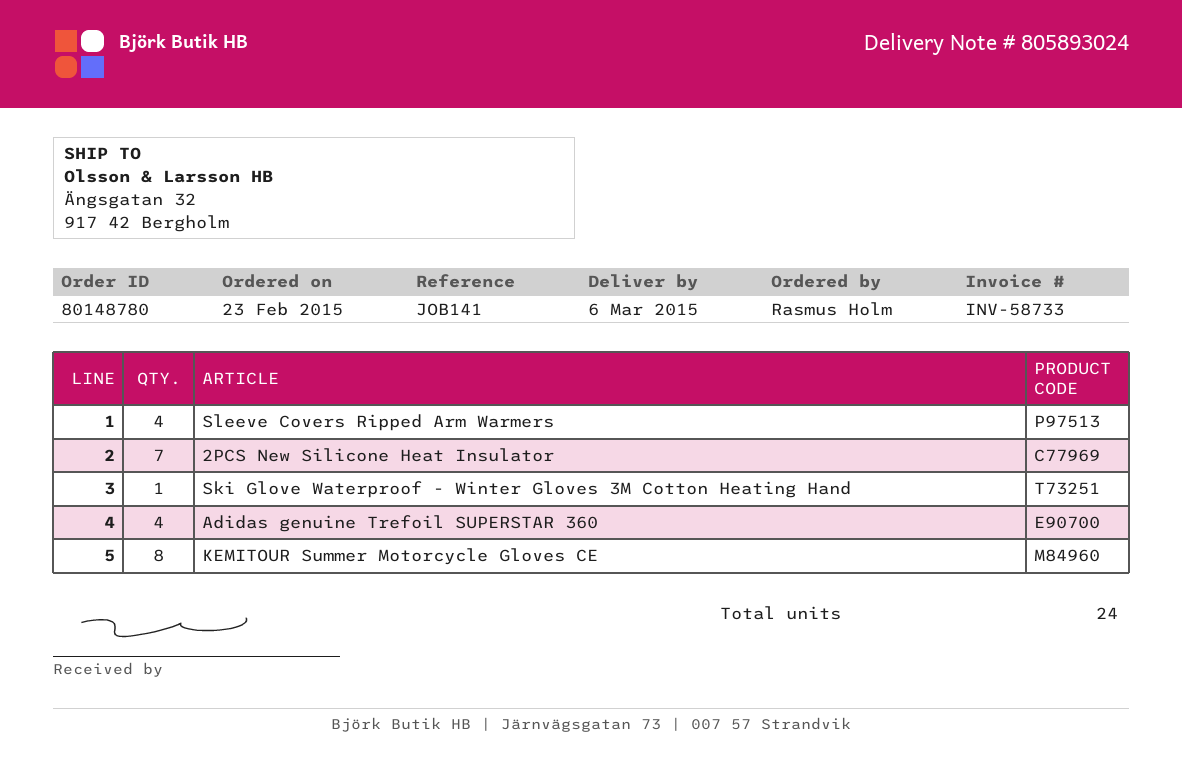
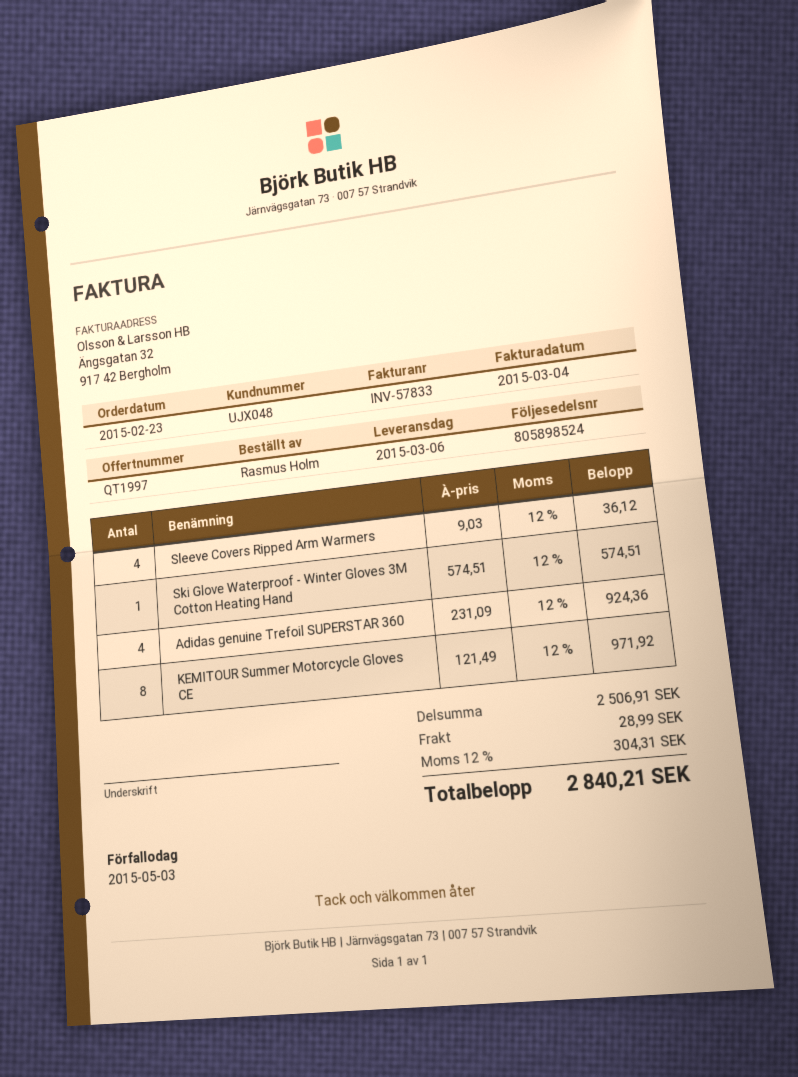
delivery note number: 805893024 -> 805898524
invoice number: INV-58733 -> INV-57833
2PCS New Silicone Heat Insulator: 7 -> none

